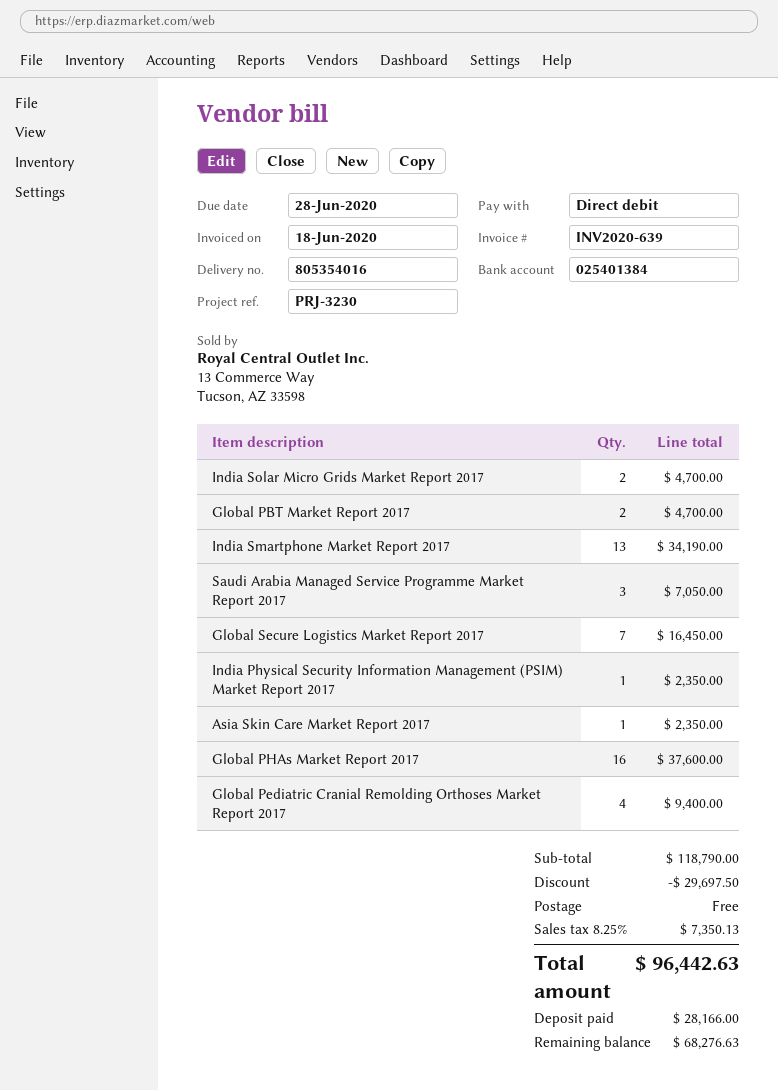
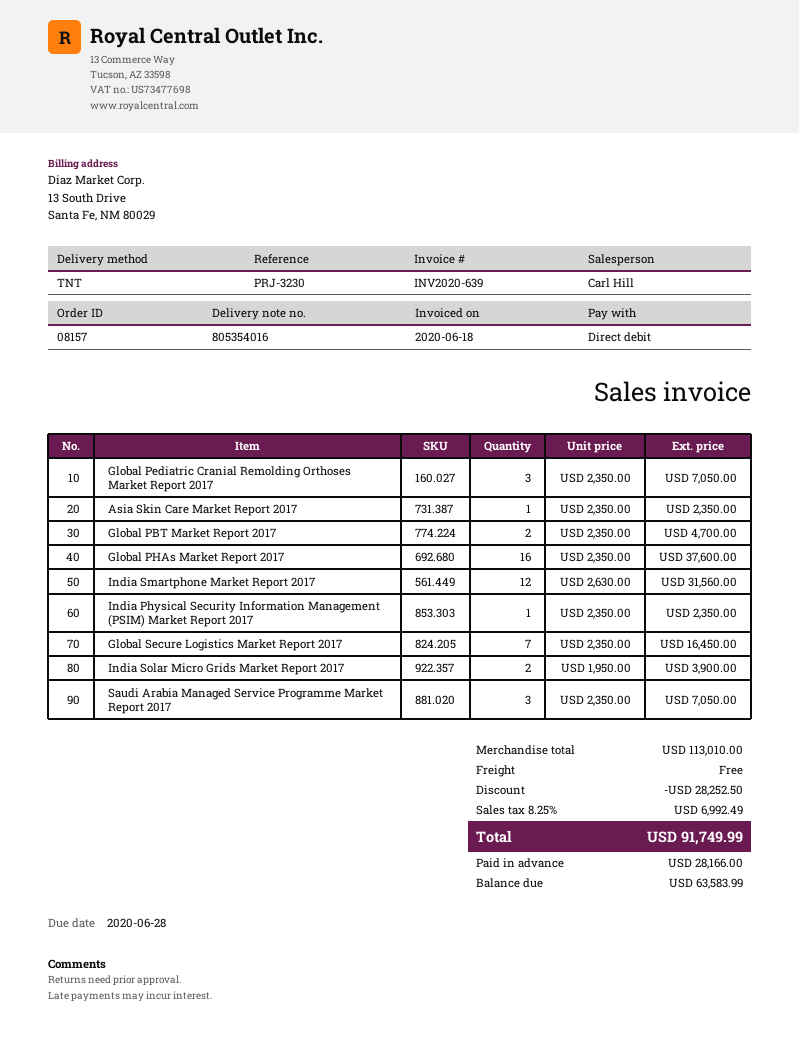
India Solar Micro Grids Market Report 2017: 2 for 4700.00 -> 2 for 3900.00
India Smartphone Market Report 2017: 13 for 34190.00 -> 12 for 31560.00
Global Pediatric Cranial Remolding Orthoses Market Report 2017: 4 for 9400.00 -> 3 for 7050.00
subtotal: 118790.00 -> 113010.00
discount: 29697.50 -> 28252.50
tax: 8.25% = 7350.13 -> 8.25% = 6992.49
total: 96442.63 -> 91749.99
balance: 68276.63 -> 63583.99

